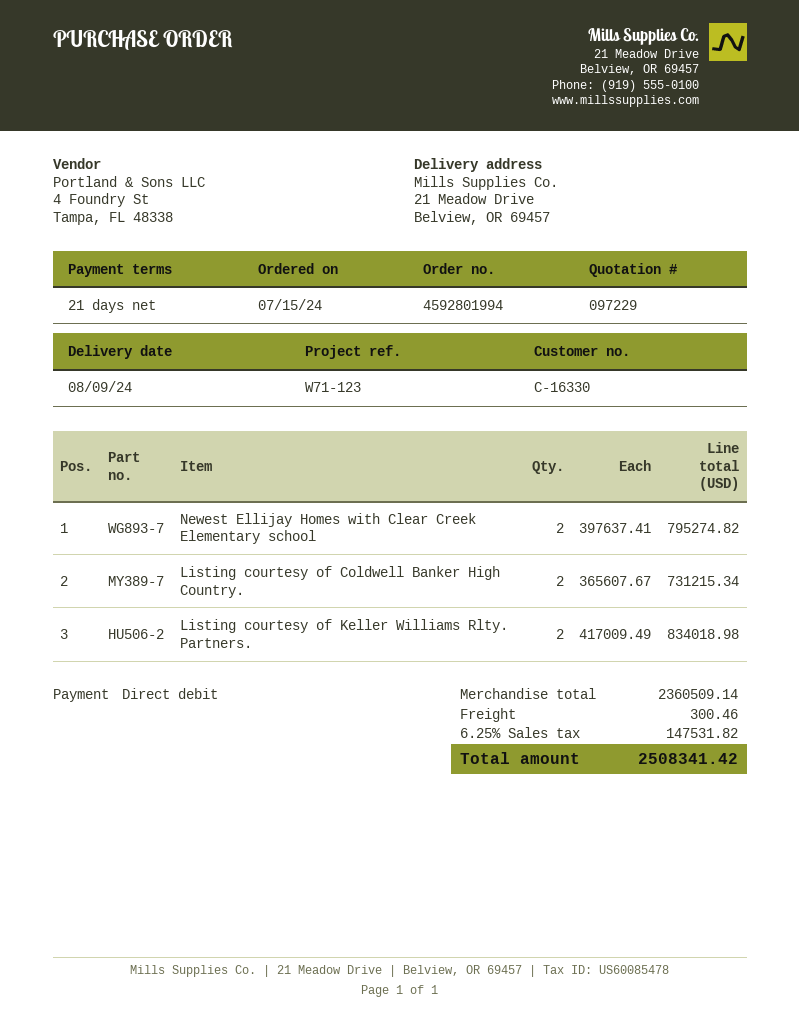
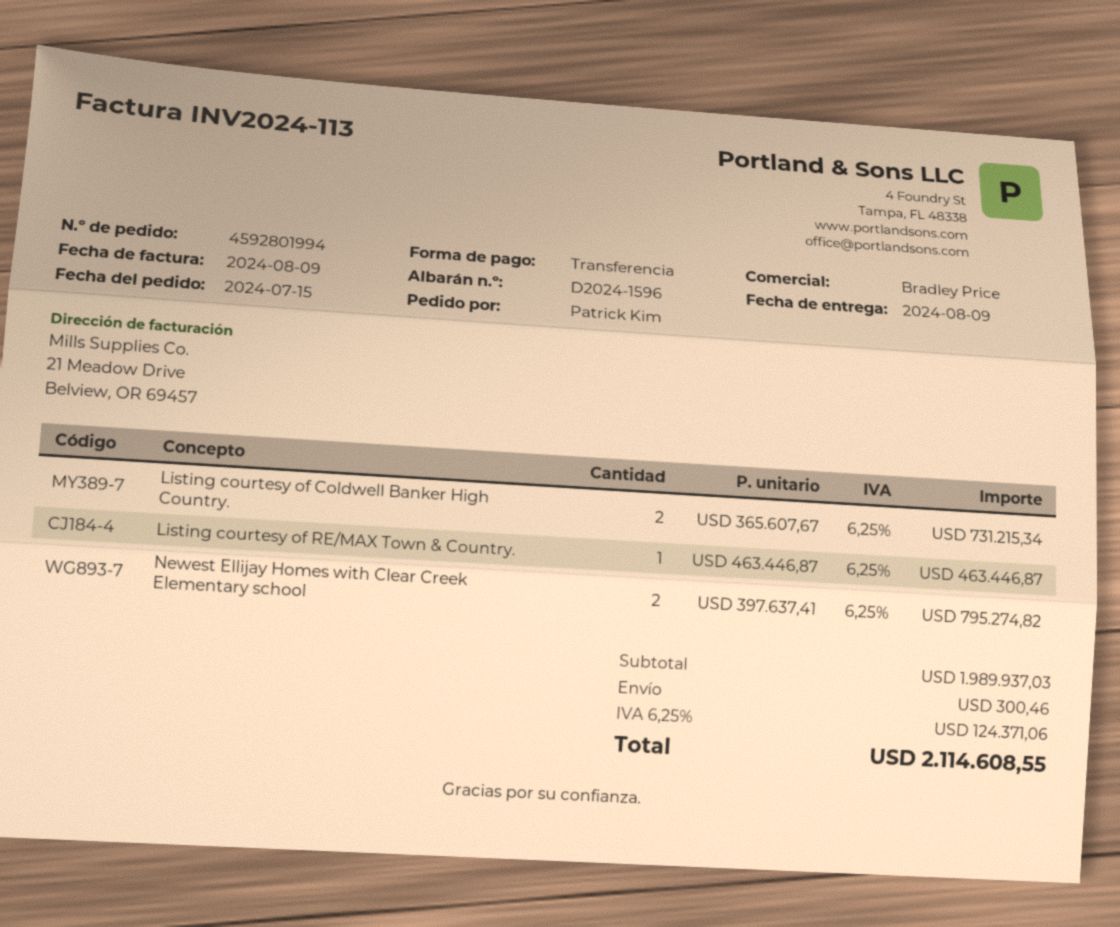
payment method: direct debit -> bank transfer
Listing courtesy of Keller Williams Rlty. Partners.: 2 x 417009.49 = 834018.98 -> none
Listing courtesy of RE/MAX Town & Country.: none -> 1 x 463446.87 = 463446.87
subtotal: 2360509.14 -> 1989937.03
tax: 6.25% = 147531.82 -> 6.25% = 124371.06
total: 2508341.42 -> 2114608.55

